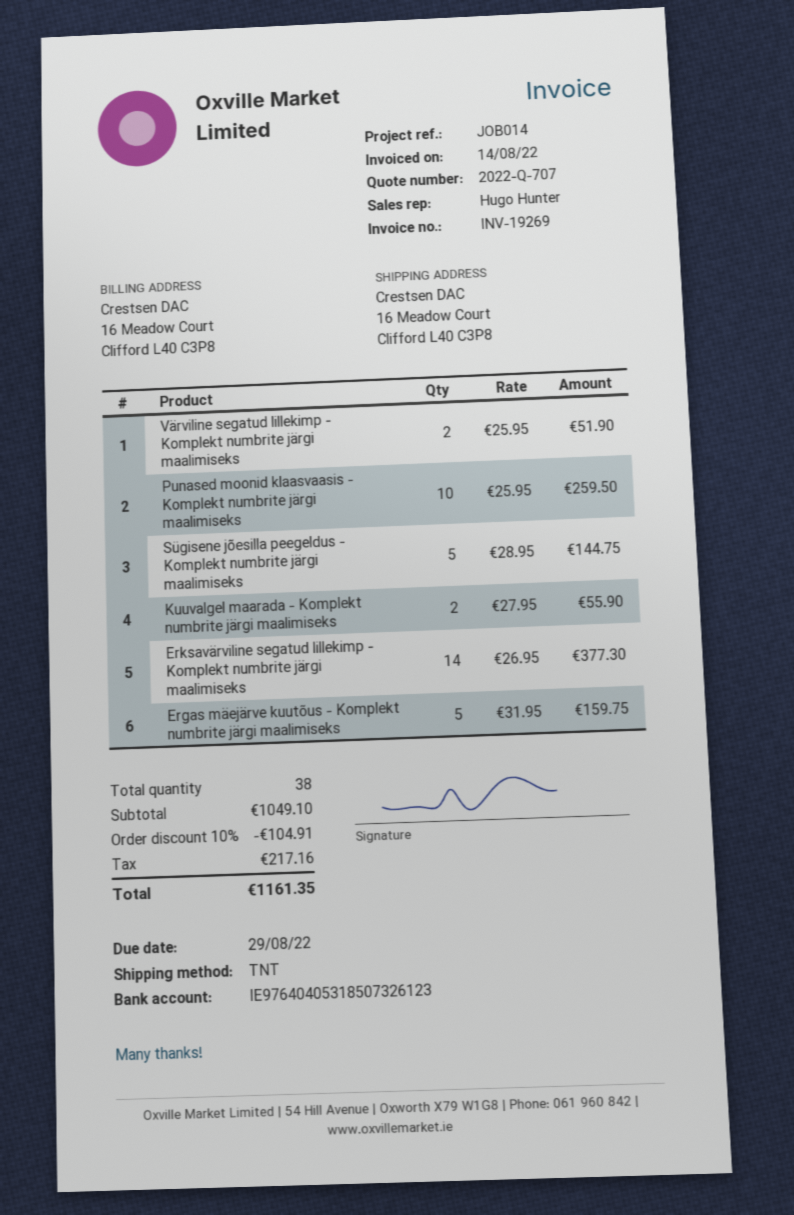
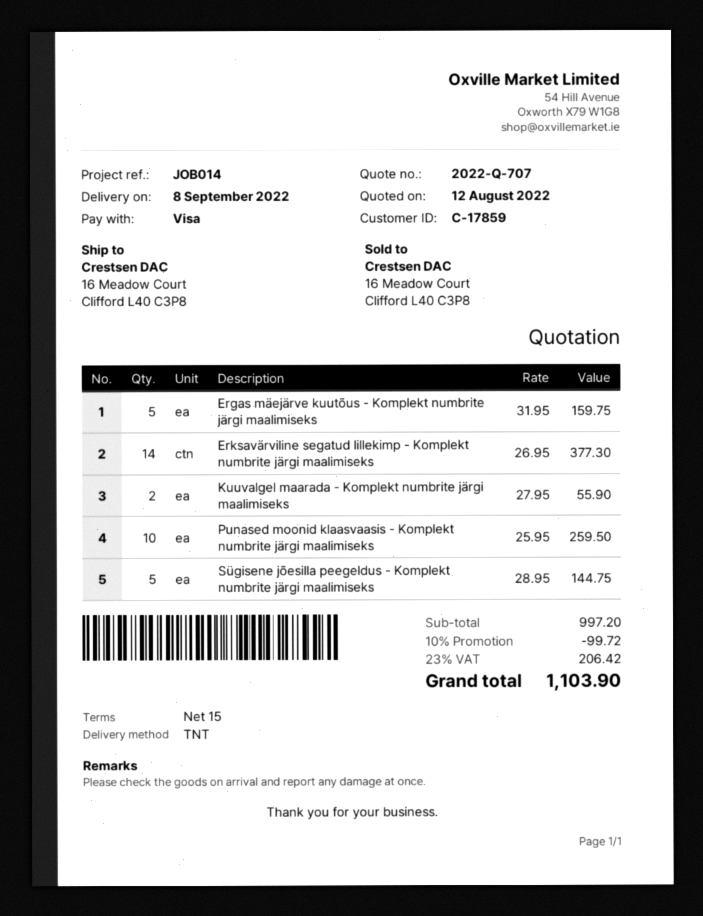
Värviline segatud lillekimp - Komplekt numbrite järgi maalimiseks: 2 x 25.95 = 51.90 -> none
subtotal: 1049.10 -> 997.20
discount: 10% = 104.91 -> 10% = 99.72
tax: 217.16 -> 206.42
total: 1161.35 -> 1103.90

